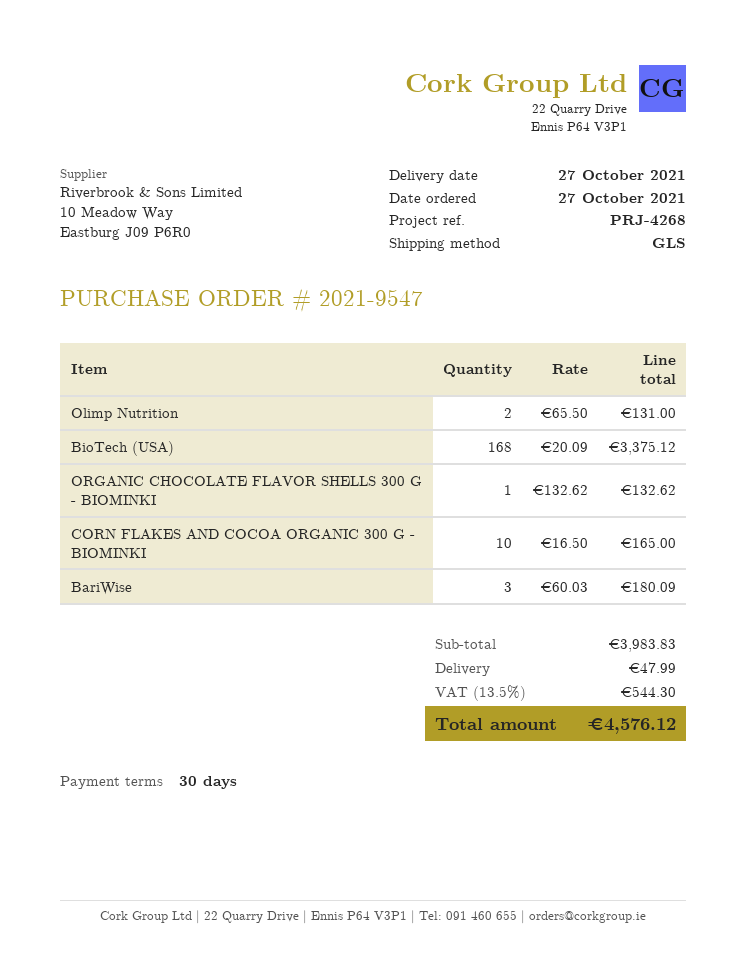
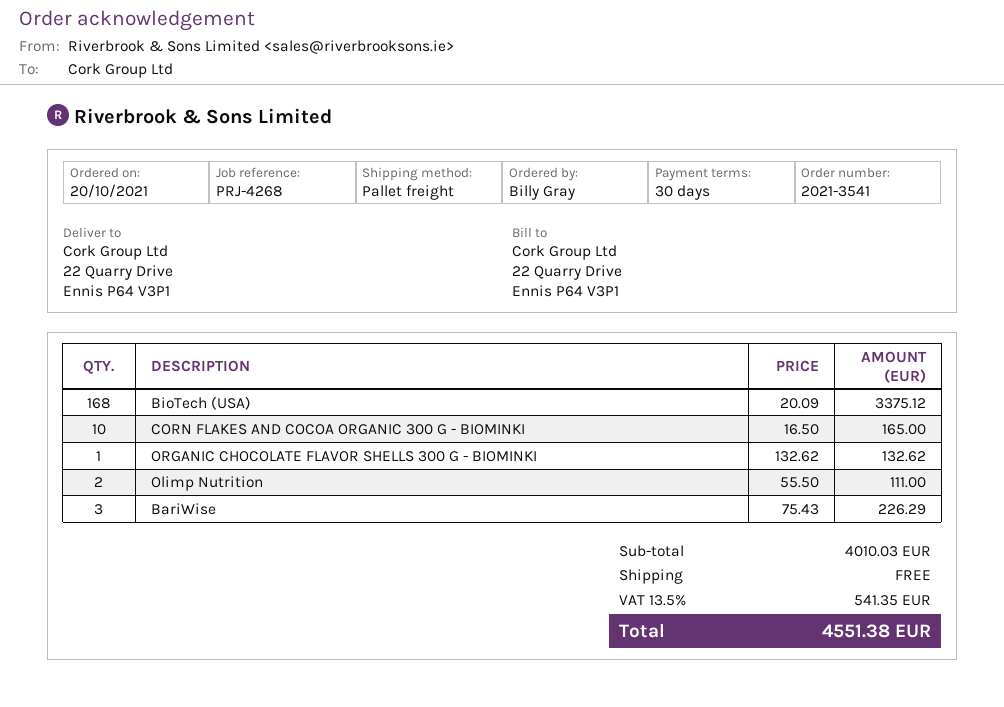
order number: 2021-9547 -> 2021-3541
order date: 2021-10-27 -> 2021-10-20
shipping method: GLS -> pallet freight
Olimp Nutrition: 2 x 65.50 = 131.00 -> 2 x 55.50 = 111.00
BariWise: 3 x 60.03 = 180.09 -> 3 x 75.43 = 226.29
subtotal: 3983.83 -> 4010.03
shipping: 47.99 -> 0.00
tax: 13.5% = 544.30 -> 13.5% = 541.35
total: 4576.12 -> 4551.38

